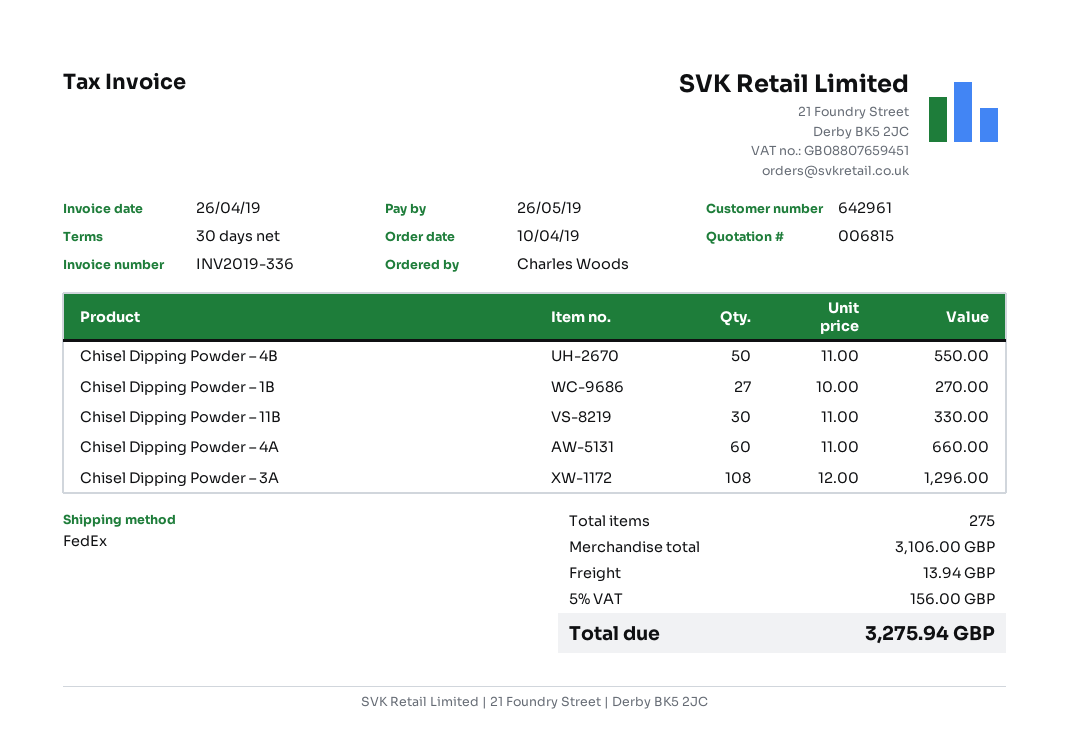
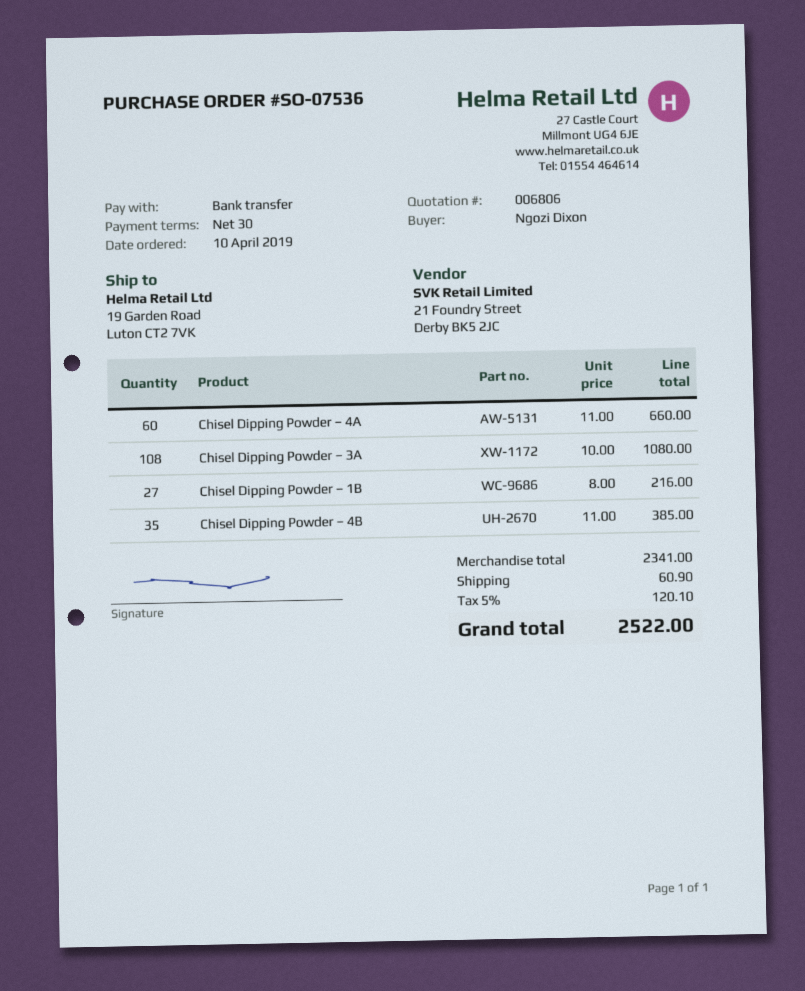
quote number: 006815 -> 006806
ordered by: Charles Woods -> Ngozi Dixon
Chisel Dipping Powder – 4B: 50 x 11.00 = 550.00 -> 35 x 11.00 = 385.00
Chisel Dipping Powder – 1B: 27 x 10.00 = 270.00 -> 27 x 8.00 = 216.00
Chisel Dipping Powder – 11B: 30 x 11.00 = 330.00 -> none
Chisel Dipping Powder – 3A: 108 x 12.00 = 1296.00 -> 108 x 10.00 = 1080.00
subtotal: 3106.00 -> 2341.00
shipping: 13.94 -> 60.90
tax: 5% = 156.00 -> 5% = 120.10
total: 3275.94 -> 2522.00

